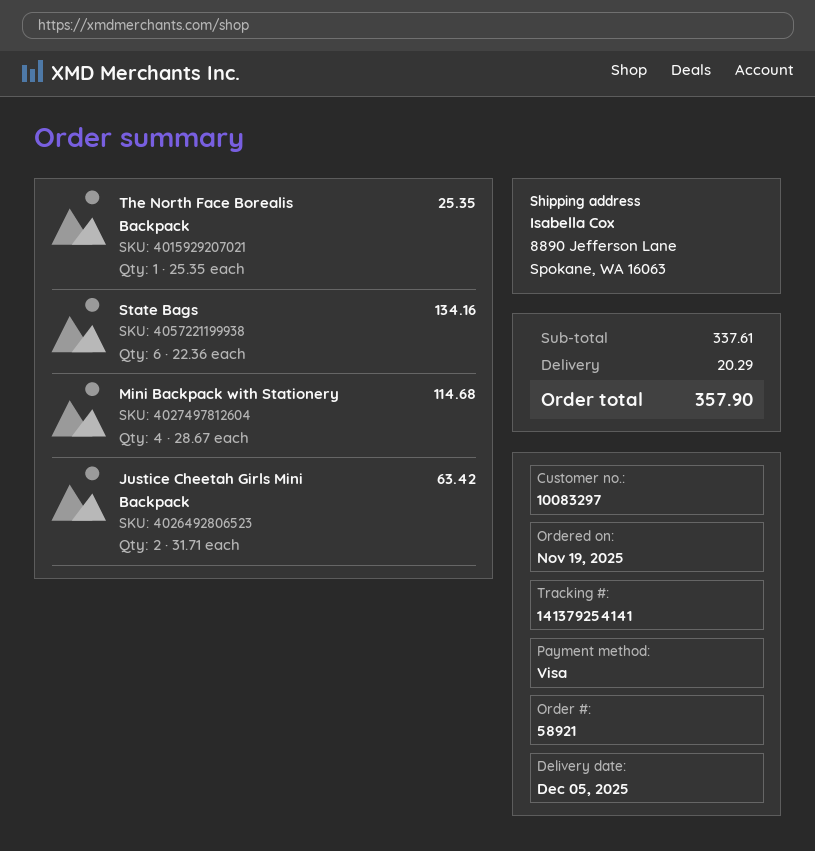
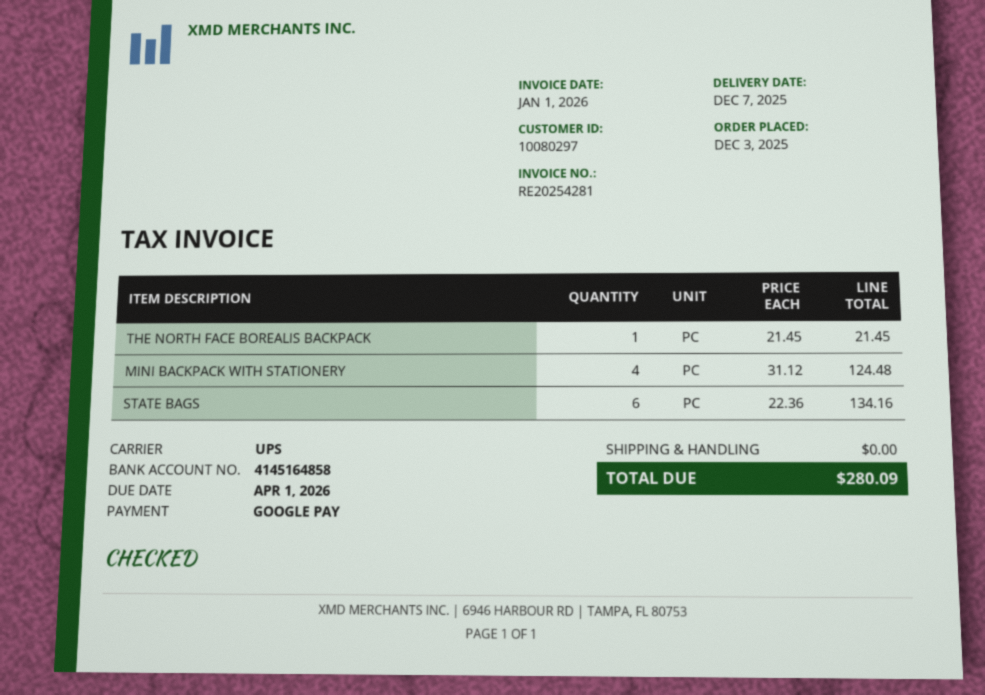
order date: 2025-11-19 -> 2025-12-03
delivery date: 2025-12-05 -> 2025-12-07
customer number: 10083297 -> 10080297
payment method: Visa -> Google Pay
The North Face Borealis Backpack: 1 x 25.35 = 25.35 -> 1 x 21.45 = 21.45
Mini Backpack with Stationery: 4 x 28.67 = 114.68 -> 4 x 31.12 = 124.48
Justice Cheetah Girls Mini Backpack: 2 x 31.71 = 63.42 -> none
shipping: 20.29 -> 0.00
total: 357.90 -> 280.09

